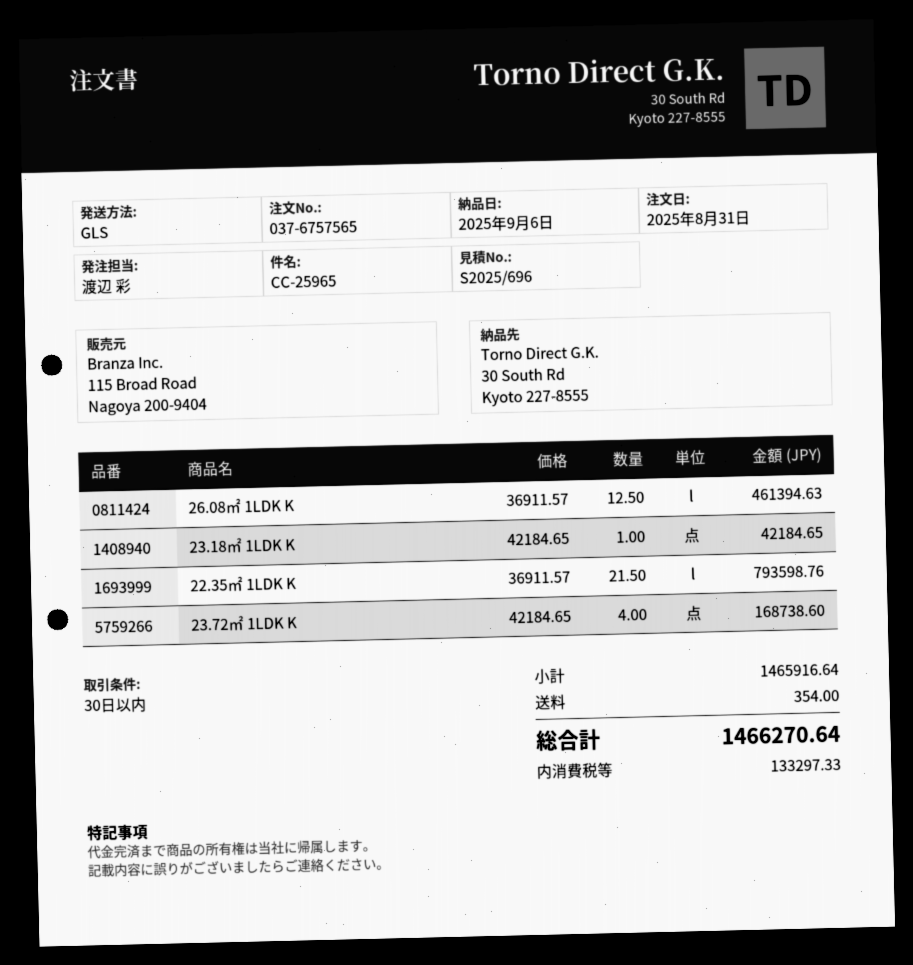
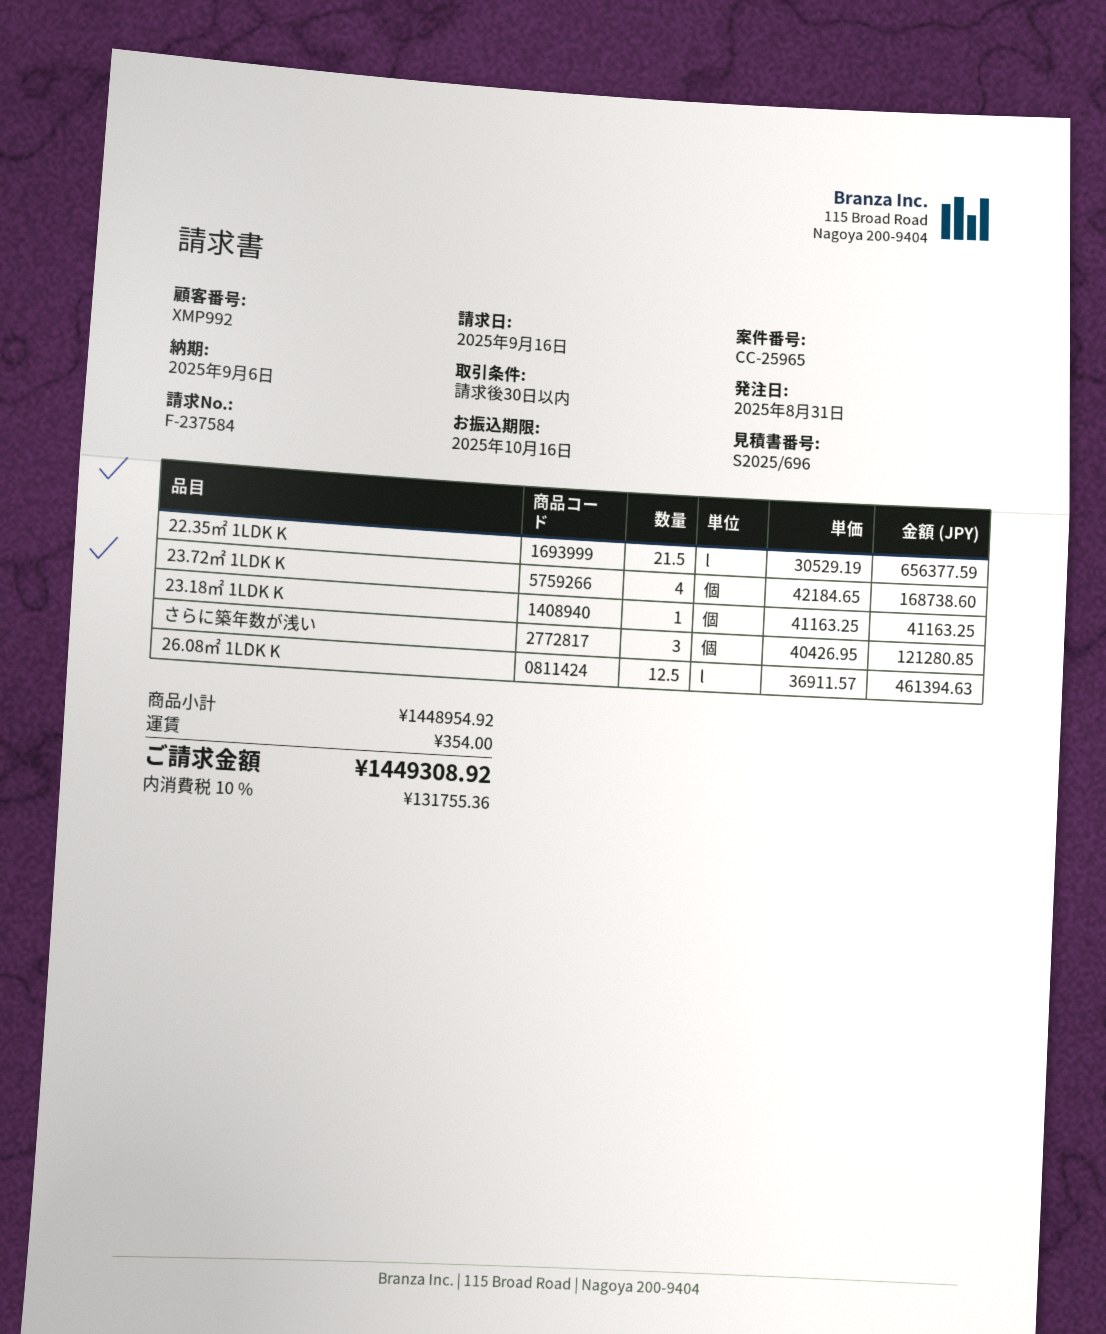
23.18㎡ 1LDK K: 1 x 42184.65 = 42184.65 -> 1 x 41163.25 = 41163.25
22.35㎡ 1LDK K: 21.5 x 36911.57 = 793598.76 -> 21.5 x 30529.19 = 656377.59
さらに築年数が浅い: none -> 3 x 40426.95 = 121280.85
subtotal: 1465916.64 -> 1448954.92
tax: 133297.33 -> 131755.36
total: 1466270.64 -> 1449308.92

